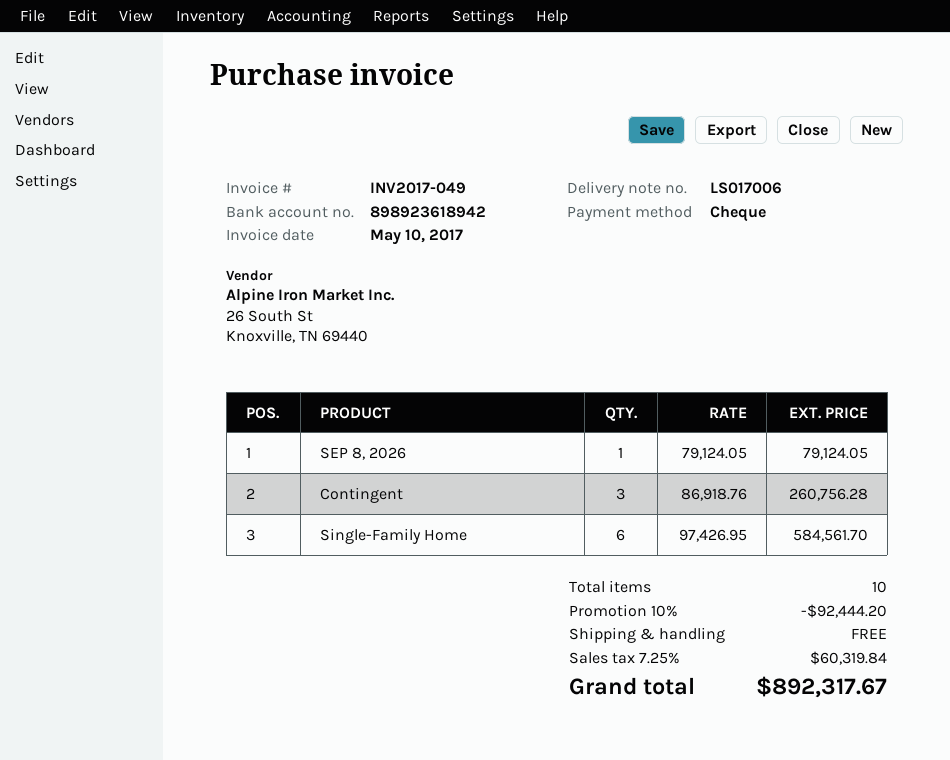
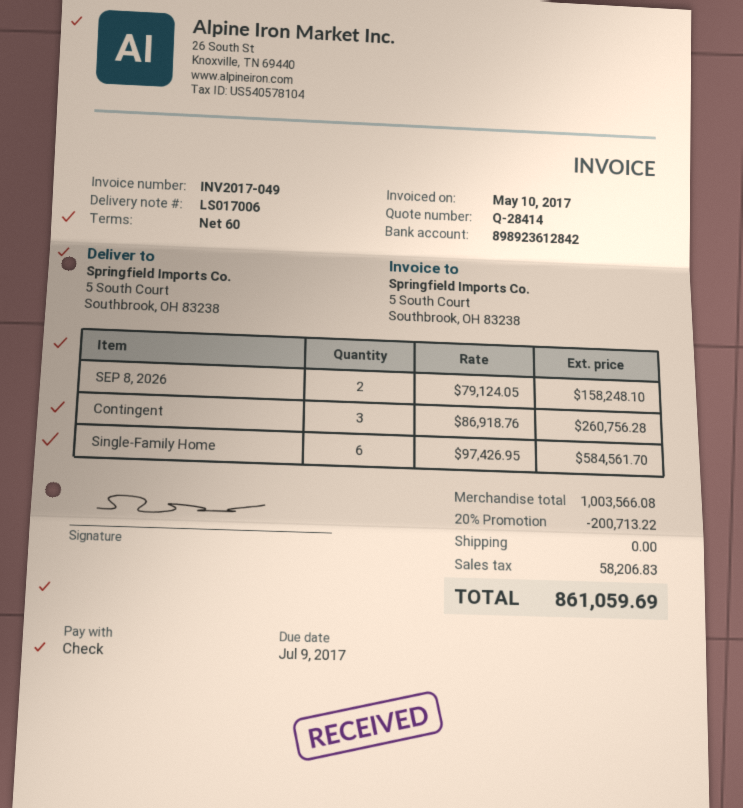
bank account: 898923618942 -> 898923612842
SEP 8, 2026: 1 x 79124.05 = 79124.05 -> 2 x 79124.05 = 158248.10
discount: 10% = 92444.20 -> 20% = 200713.22
tax: 60319.84 -> 58206.83
total: 892317.67 -> 861059.69

